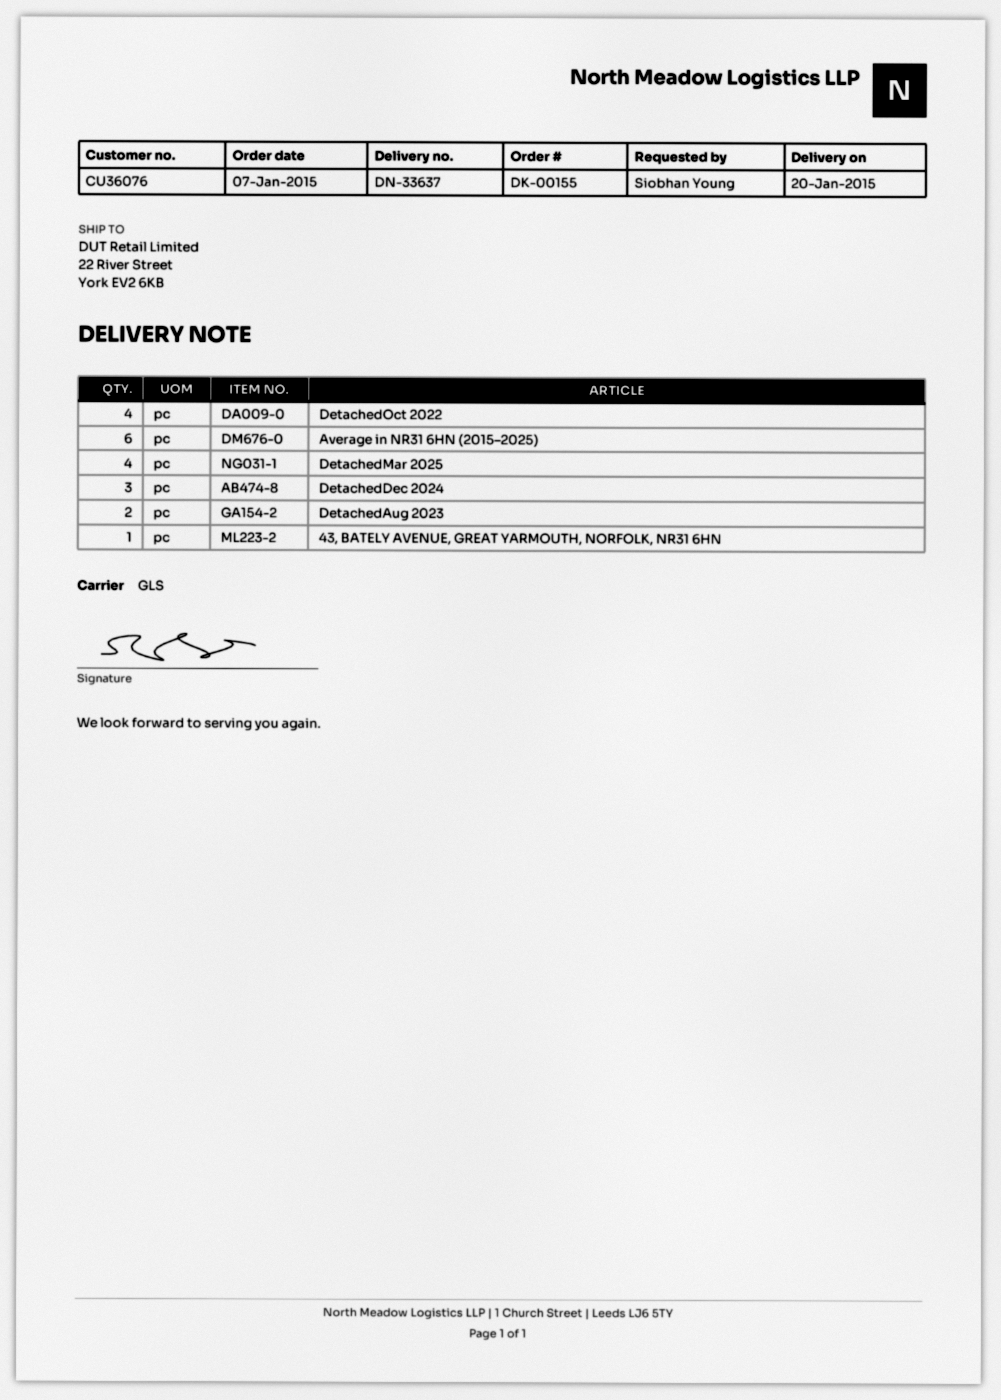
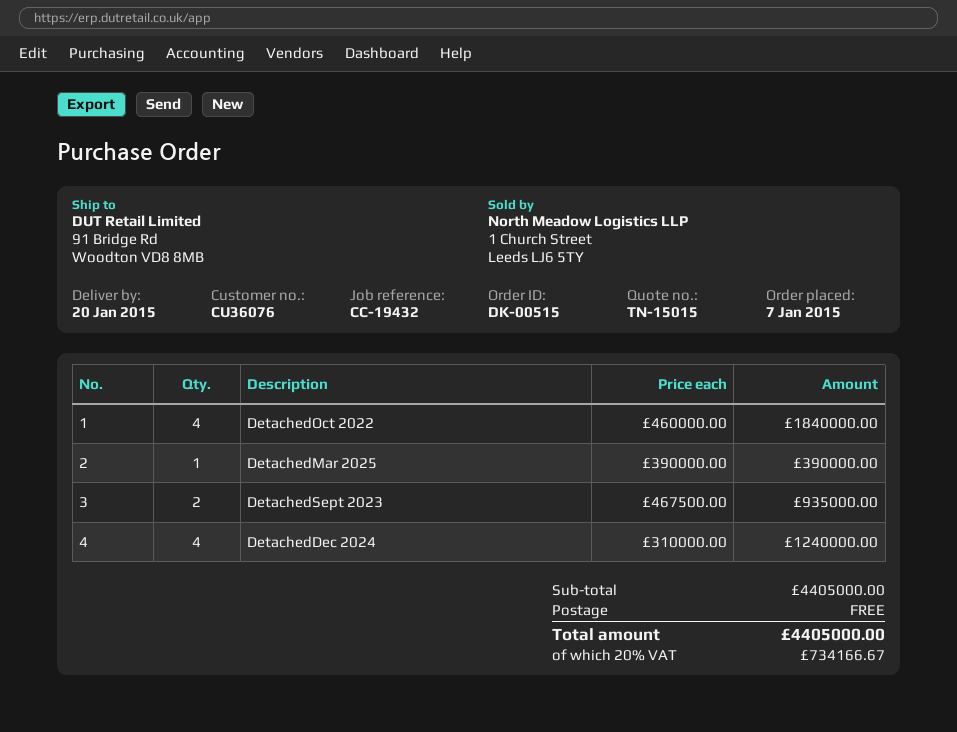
order number: DK-00155 -> DK-00515
ship to: 22 River Street, York EV2 6KB -> 91 Bridge Rd, Woodton VD8 8MB
Average in NR31 6HN (2015–2025): 6 -> none
DetachedMar 2025: 4 -> 1
DetachedDec 2024: 3 -> 4
DetachedAug 2023: 2 -> none
43, BATELY AVENUE, GREAT YARMOUTH, NORFOLK, NR31 6HN: 1 -> none
DetachedSept 2023: none -> 2

